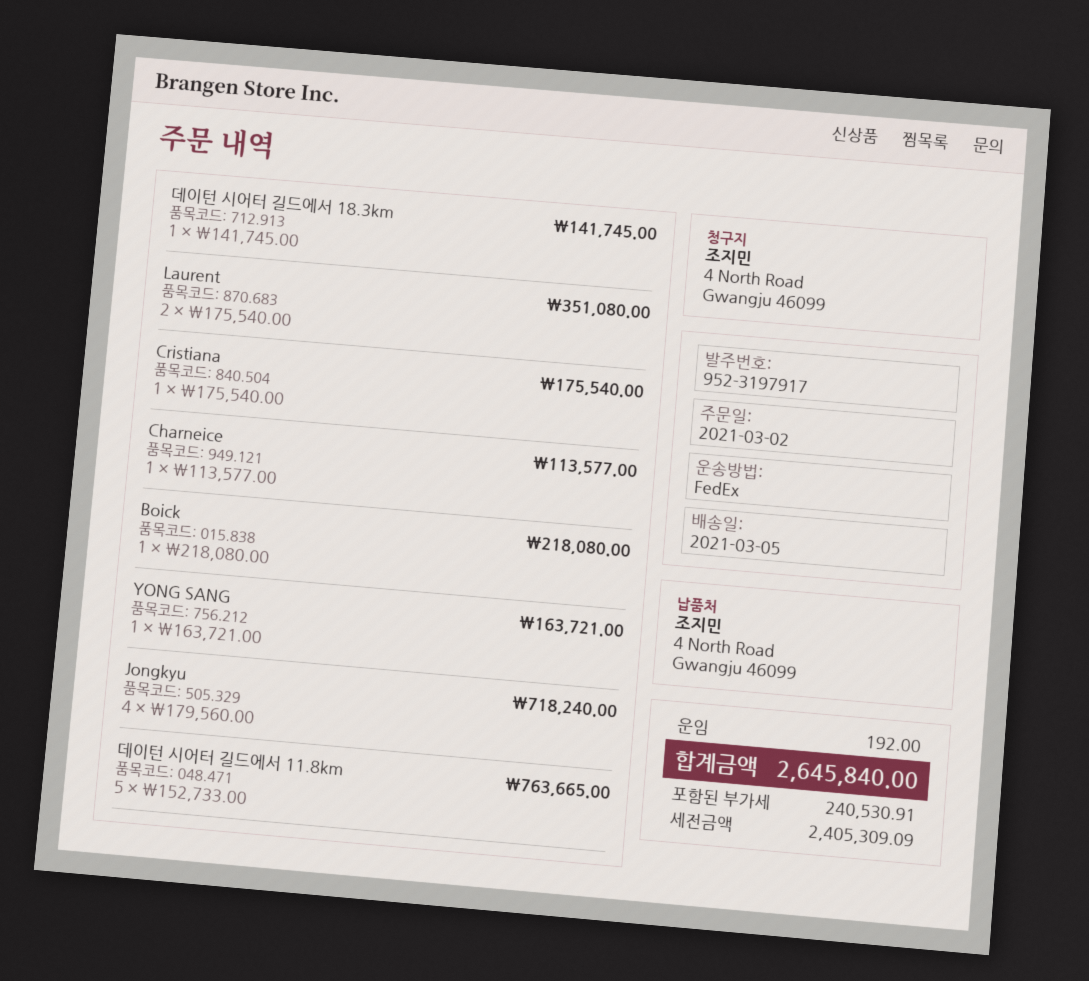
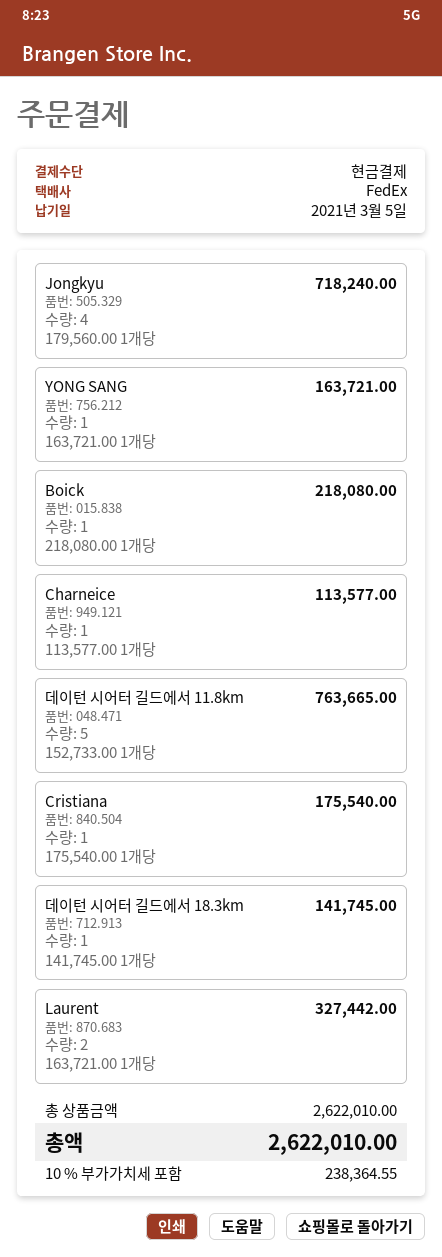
Laurent: 2 x 175540.00 = 351080.00 -> 2 x 163721.00 = 327442.00
shipping: 192.00 -> none
tax: 240530.91 -> 238364.55
total: 2645840.00 -> 2622010.00

